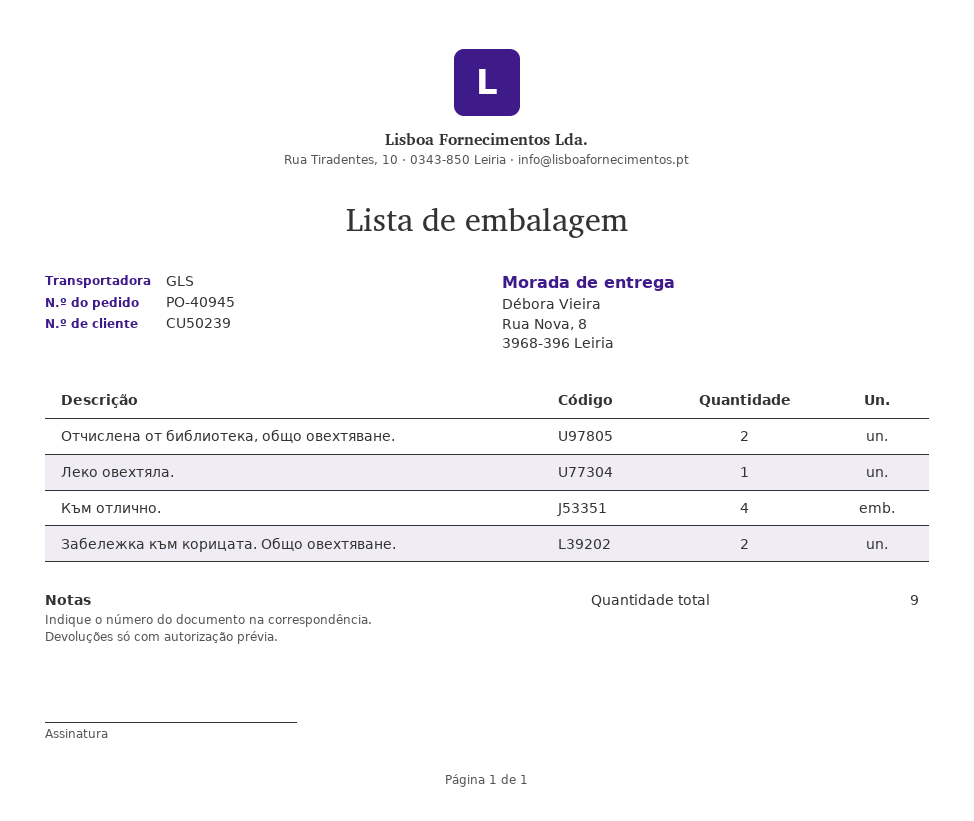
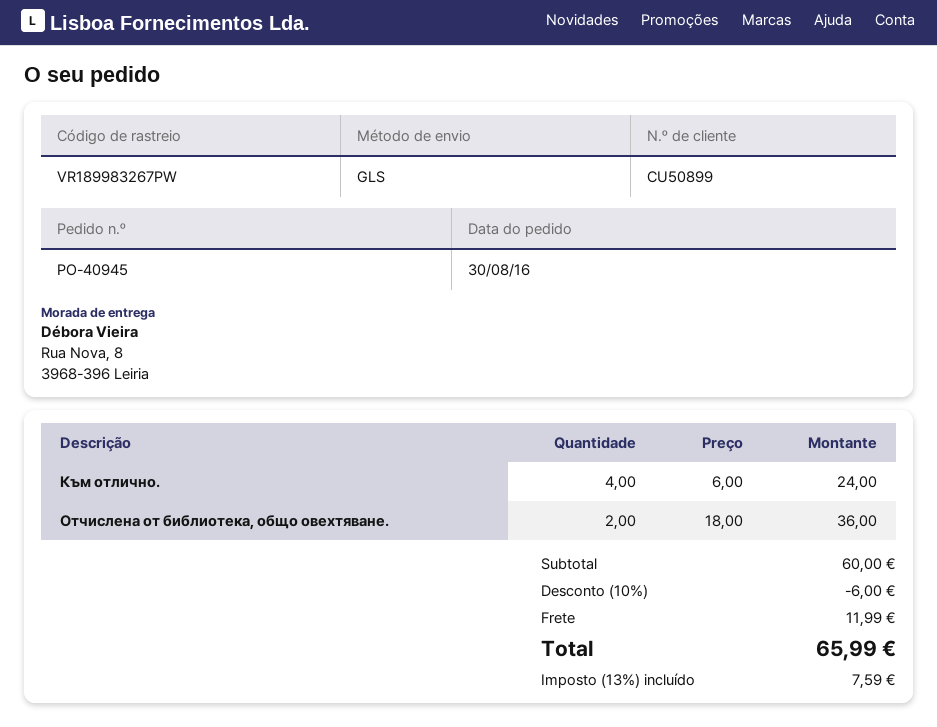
customer number: CU50239 -> CU50899
Леко овехтяла.: 1 -> none
Забележка към корицата. Общо овехтяване.: 2 -> none

